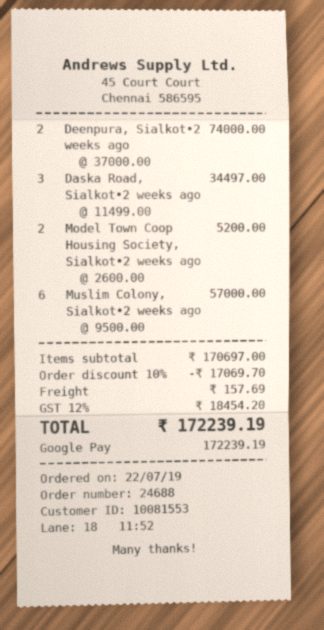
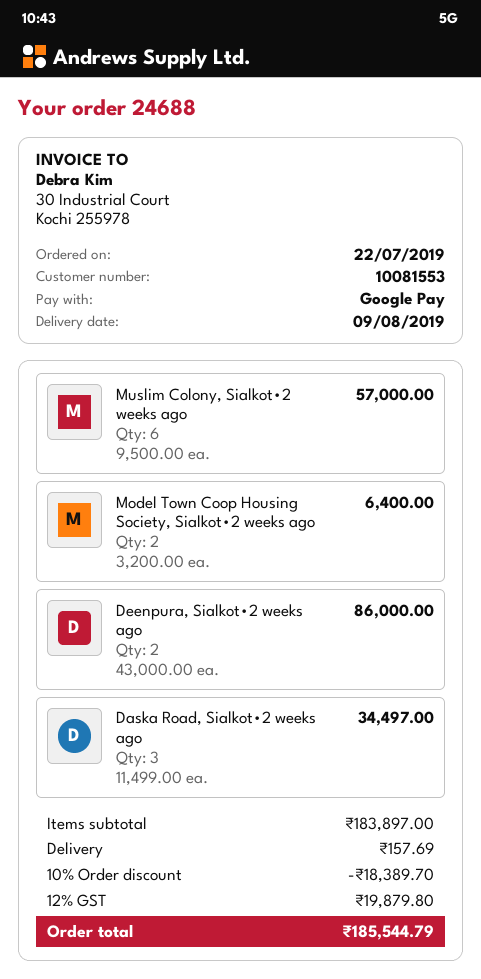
Deenpura, Sialkot•2 weeks ago: 2 x 37000.00 = 74000.00 -> 2 x 43000.00 = 86000.00
Model Town Coop Housing Society, Sialkot•2 weeks ago: 2 x 2600.00 = 5200.00 -> 2 x 3200.00 = 6400.00
subtotal: 170697.00 -> 183897.00
discount: 10% = 17069.70 -> 10% = 18389.70
tax: 12% = 18454.20 -> 12% = 19879.80
total: 172239.19 -> 185544.79

